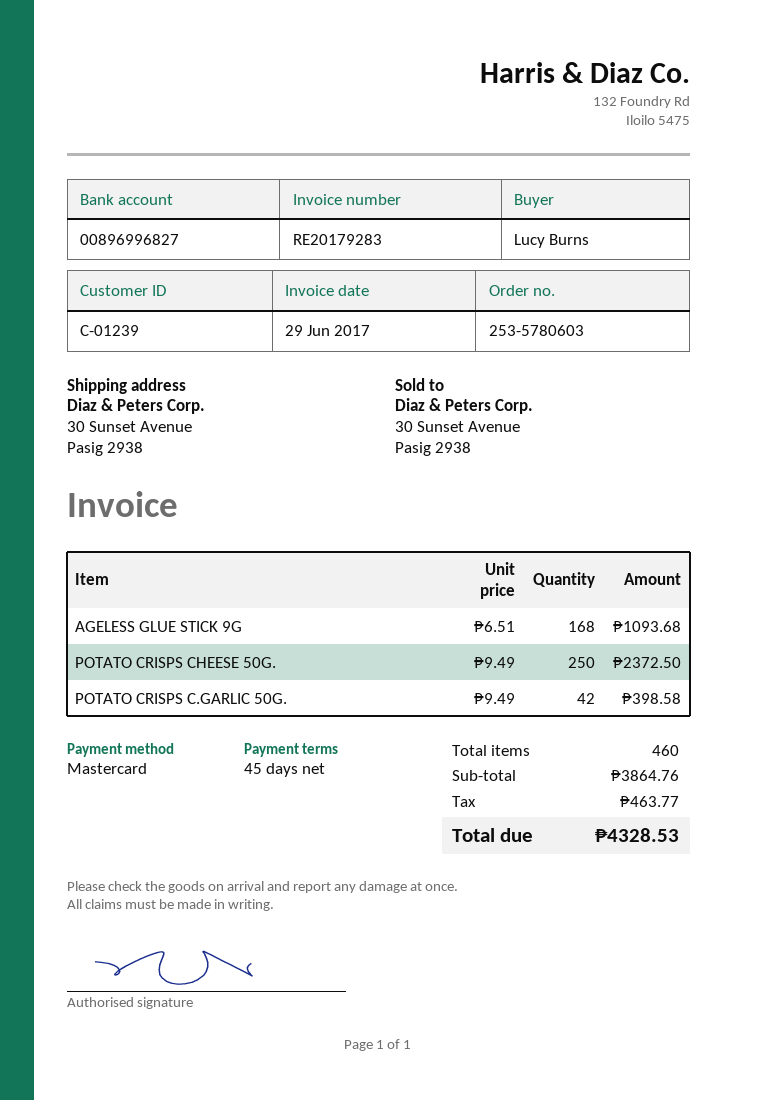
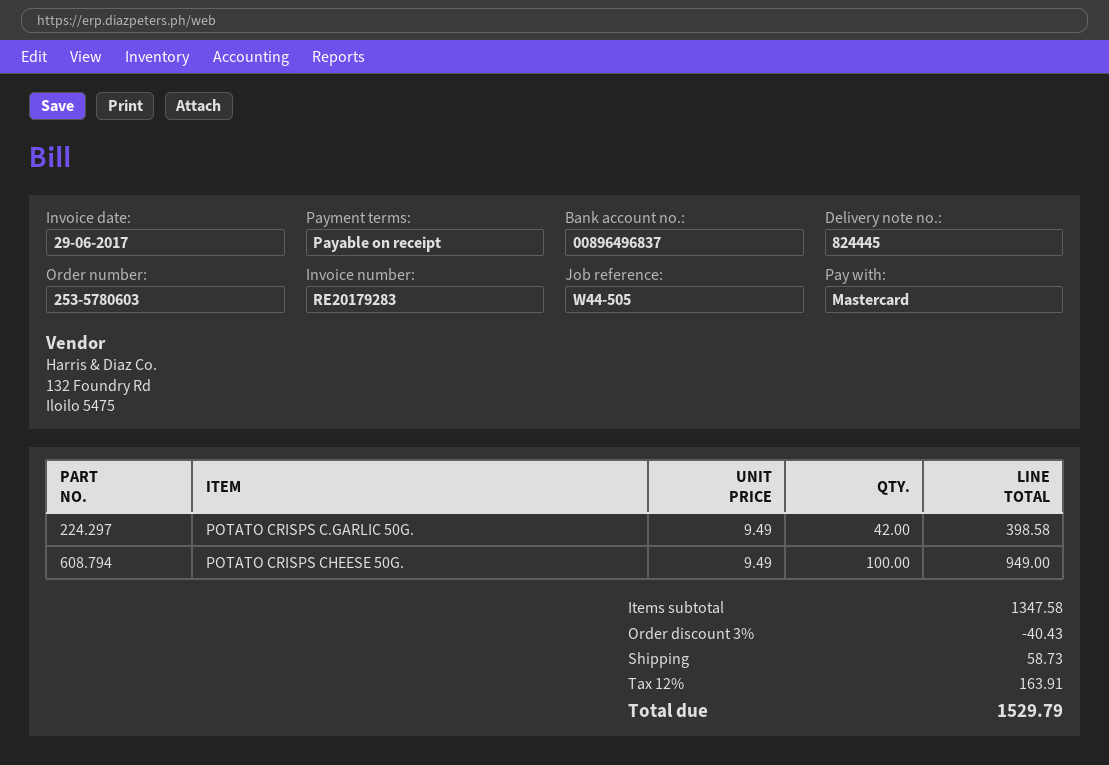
payment terms: 45 days -> on receipt
bank account: 00896996827 -> 00896496837
AGELESS GLUE STICK 9G: 168 x 6.51 = 1093.68 -> none
POTATO CRISPS CHEESE 50G.: 250 x 9.49 = 2372.50 -> 100 x 9.49 = 949.00
subtotal: 3864.76 -> 1347.58
discount: none -> 3% = 40.43
shipping: none -> 58.73
tax: 463.77 -> 163.91
total: 4328.53 -> 1529.79

